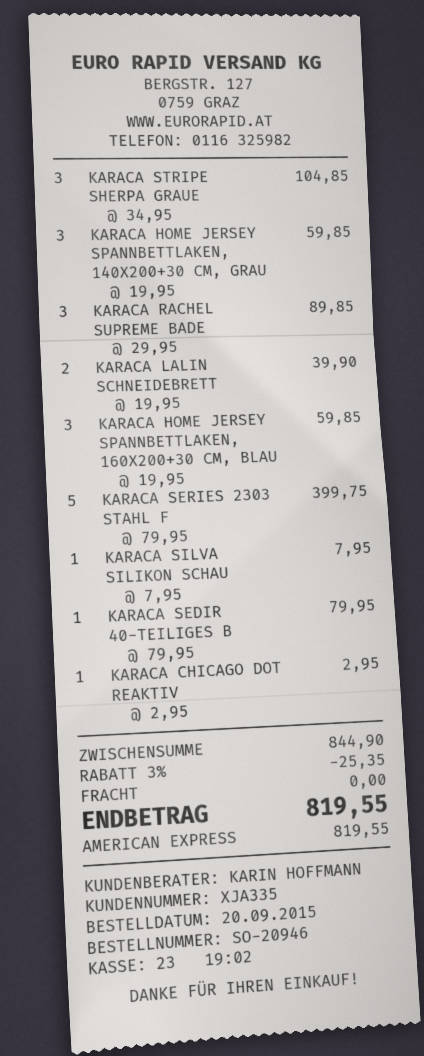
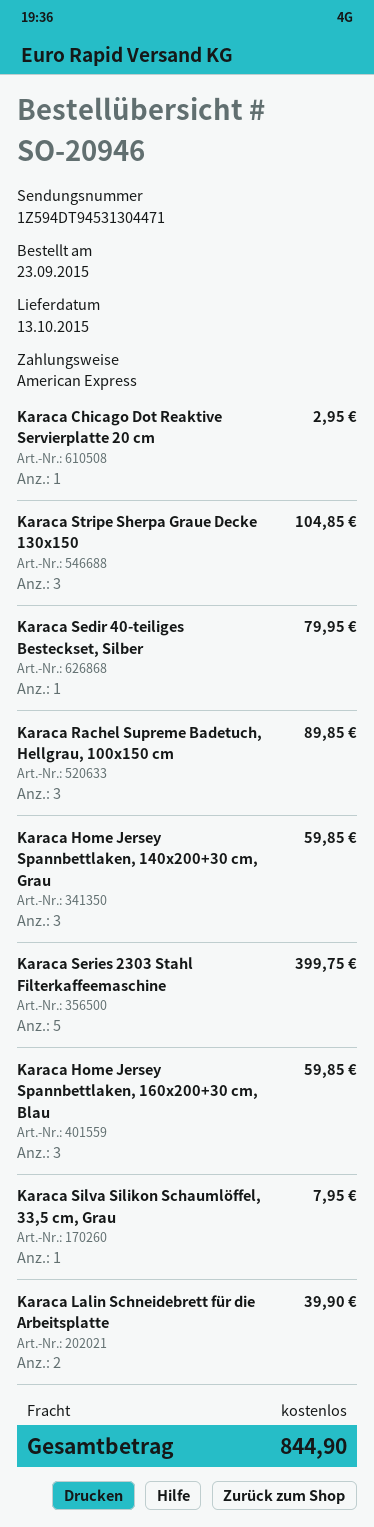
order date: 2015-09-20 -> 2015-09-23
discount: 3% = 25.35 -> none
total: 819.55 -> 844.90

